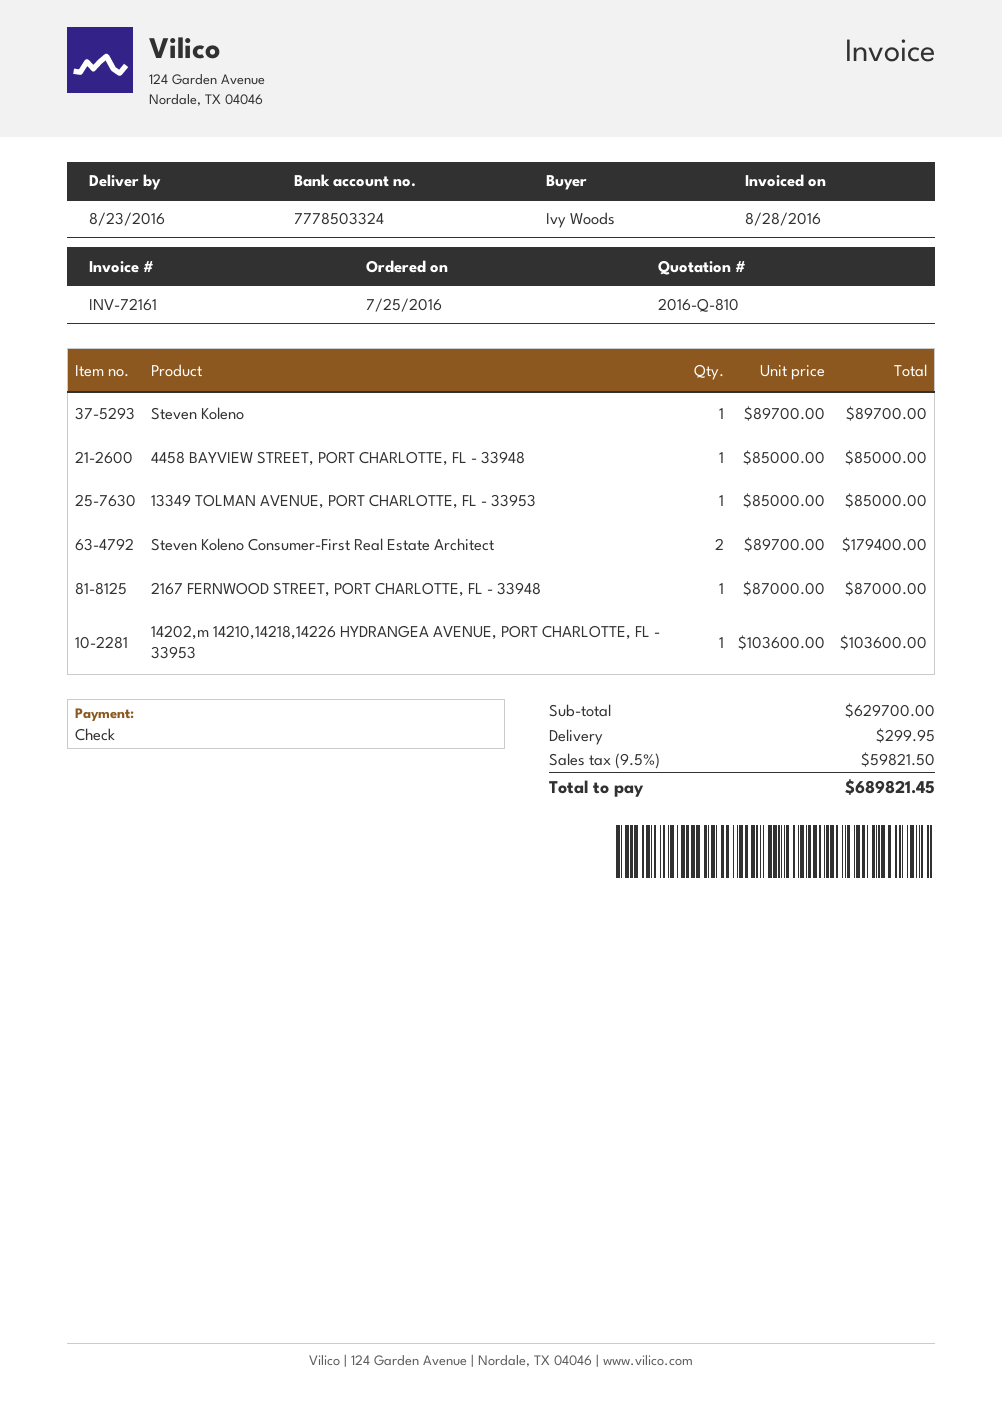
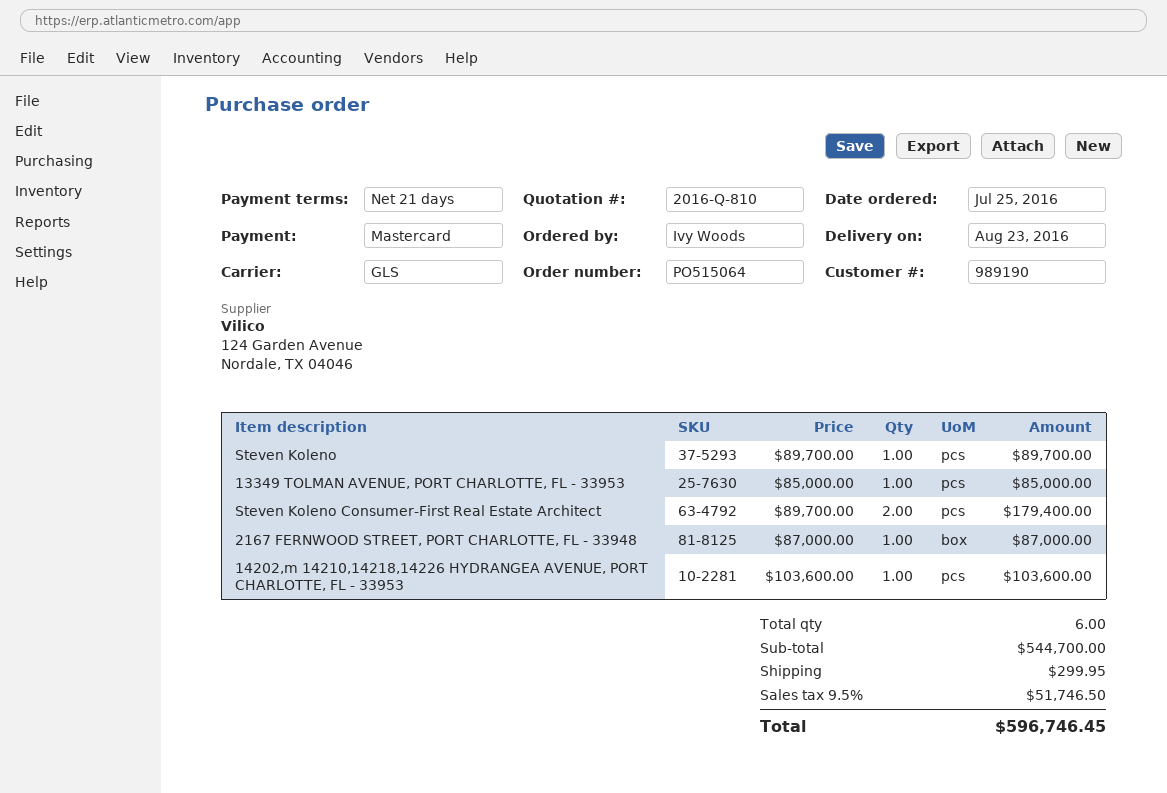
payment method: cheque -> Mastercard
4458 BAYVIEW STREET, PORT CHARLOTTE, FL - 33948: 1 x 85000.00 = 85000.00 -> none
subtotal: 629700.00 -> 544700.00
tax: 9.5% = 59821.50 -> 9.5% = 51746.50
total: 689821.45 -> 596746.45

